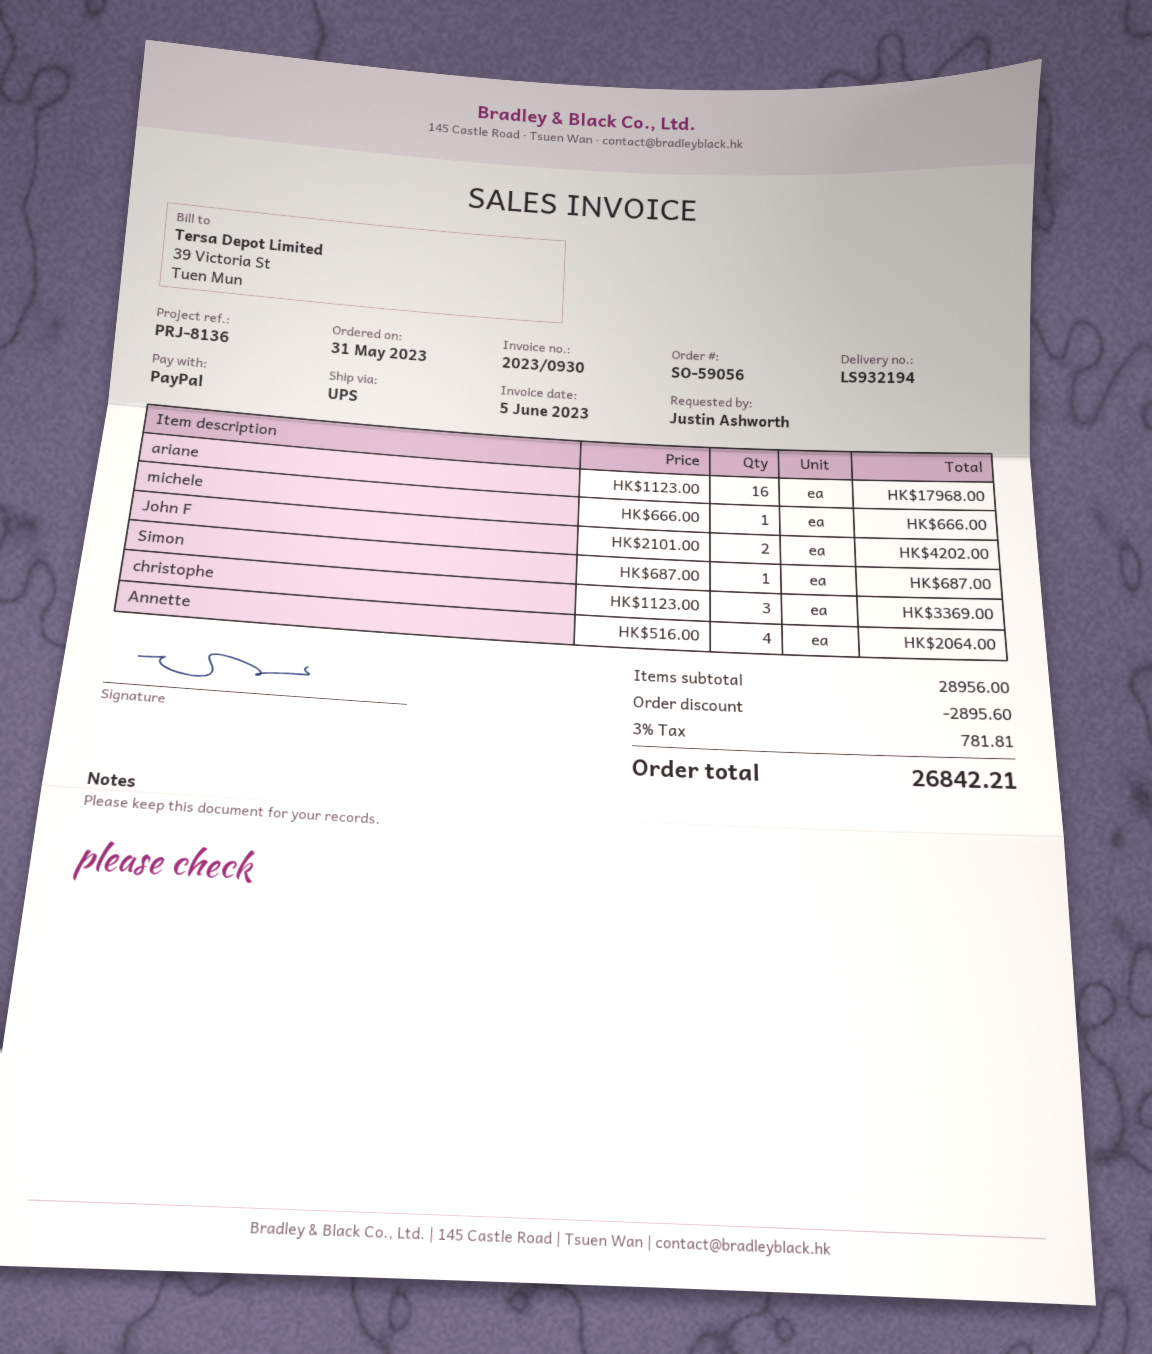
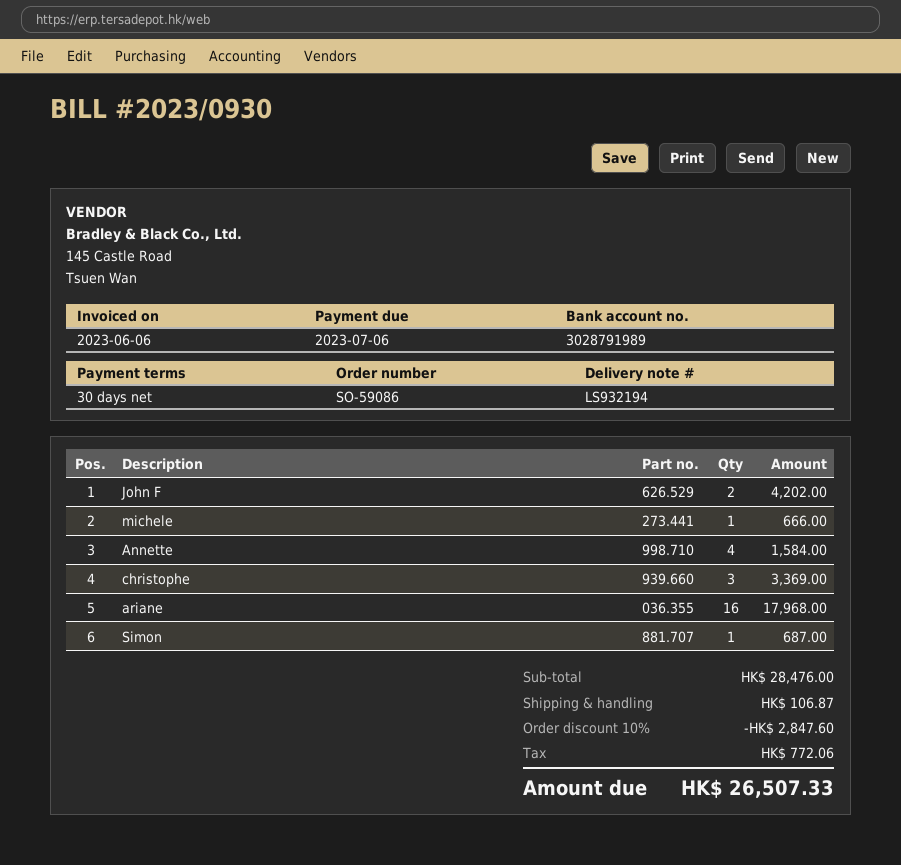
order number: SO-59056 -> SO-59086
invoice date: 2023-06-05 -> 2023-06-06
Annette: 4 for 2064.00 -> 4 for 1584.00
subtotal: 28956.00 -> 28476.00
discount: 2895.60 -> 2847.60
shipping: none -> 106.87
tax: 781.81 -> 772.06
total: 26842.21 -> 26507.33

